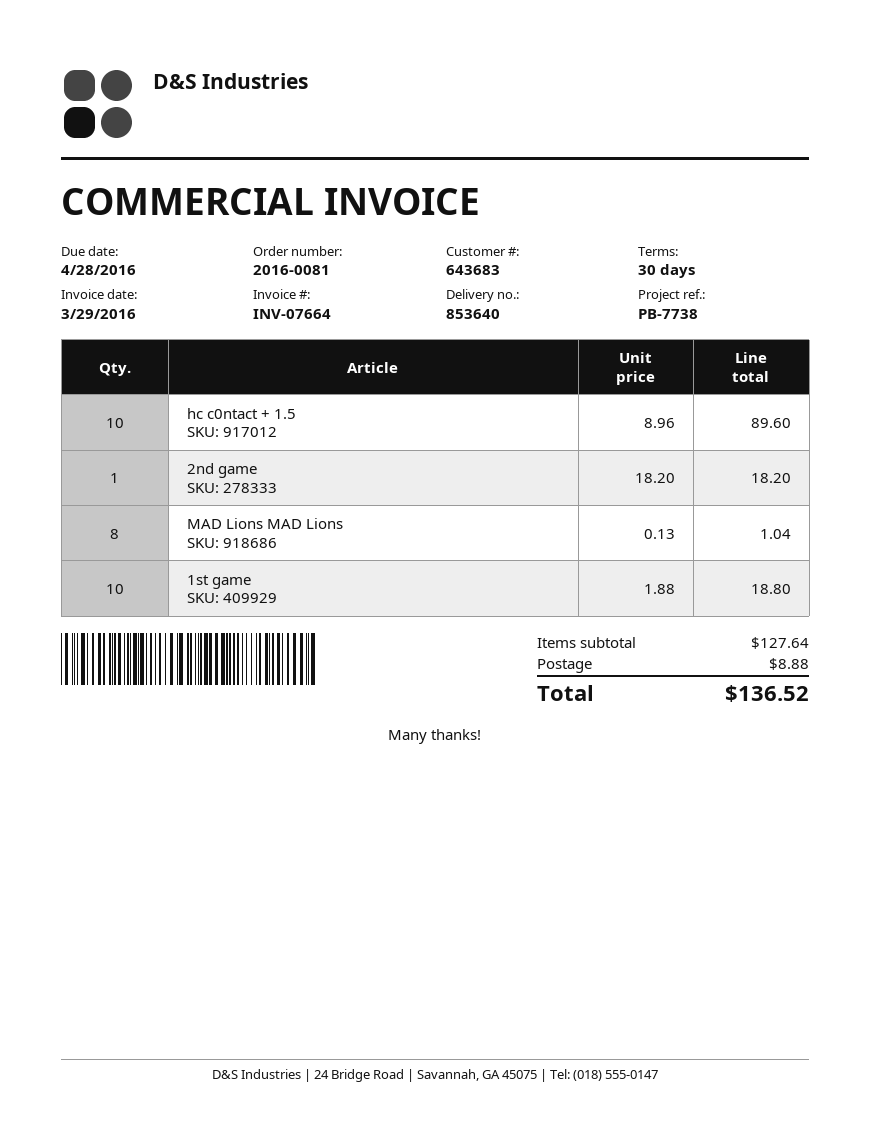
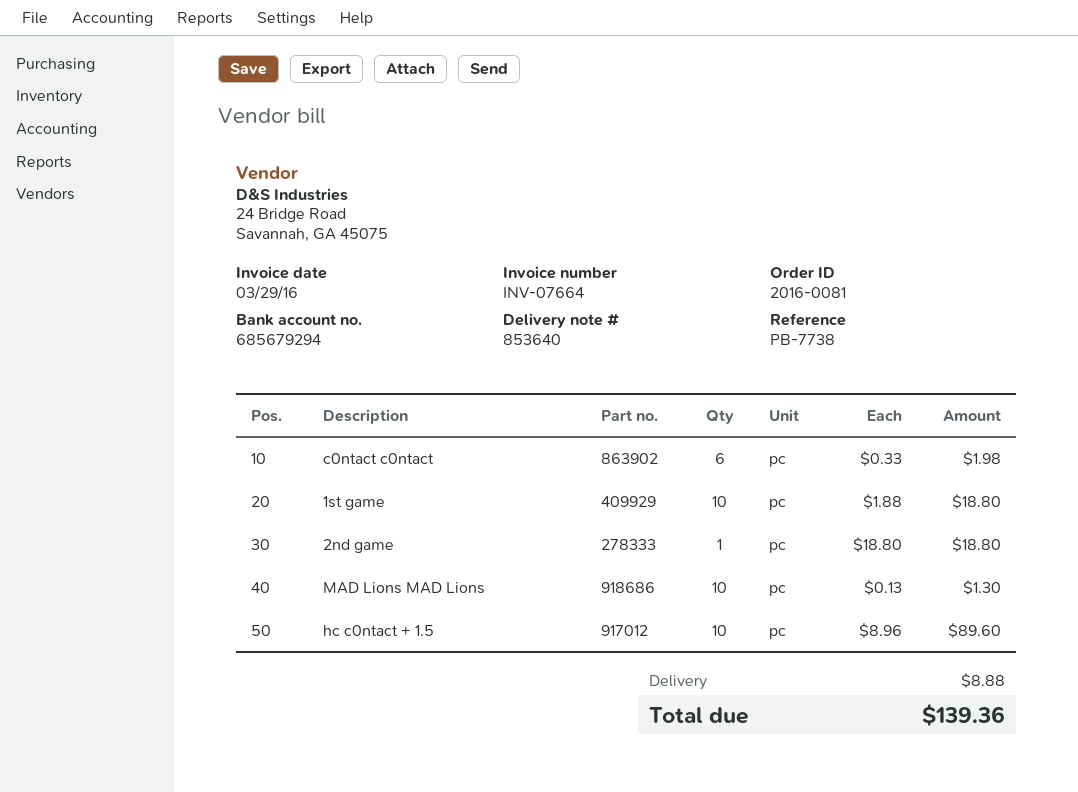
2nd game: 1 x 18.20 = 18.20 -> 1 x 18.80 = 18.80
MAD Lions MAD Lions: 8 x 0.13 = 1.04 -> 10 x 0.13 = 1.30
c0ntact c0ntact: none -> 6 x 0.33 = 1.98
total: 136.52 -> 139.36

